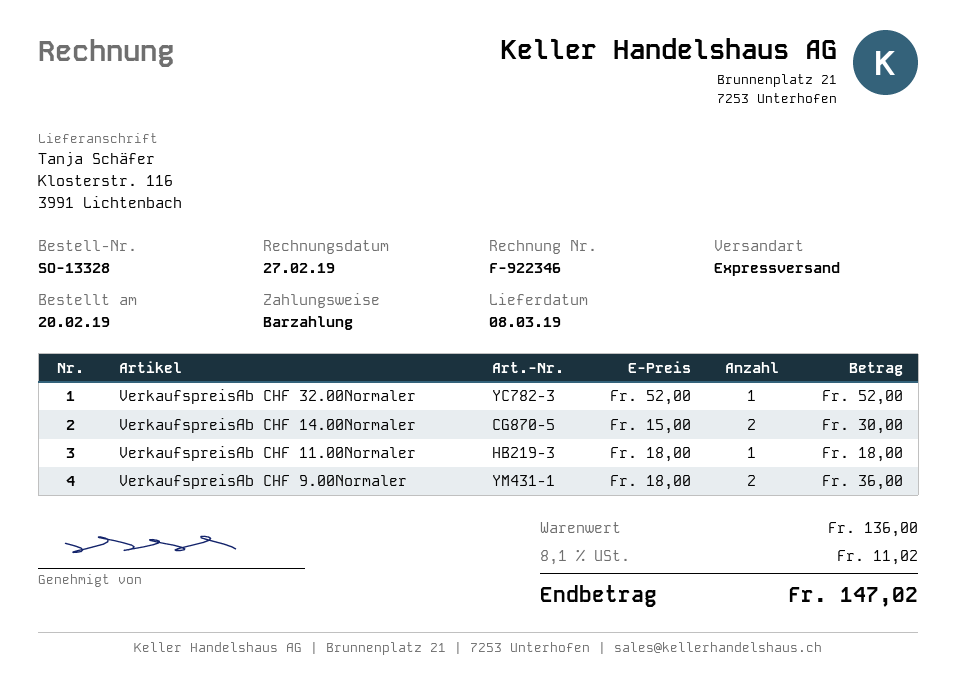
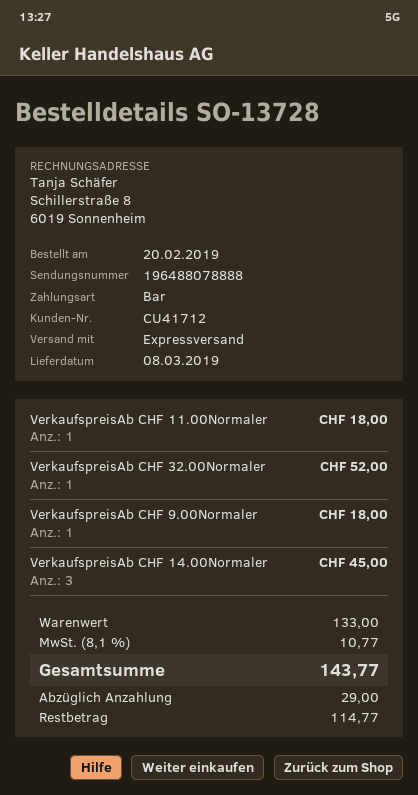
order number: SO-13328 -> SO-13728
VerkaufspreisAb CHF 14.00Normaler: 2 for 30.00 -> 3 for 45.00
VerkaufspreisAb CHF 9.00Normaler: 2 for 36.00 -> 1 for 18.00
subtotal: 136.00 -> 133.00
tax: 8.1% = 11.02 -> 8.1% = 10.77
total: 147.02 -> 143.77

